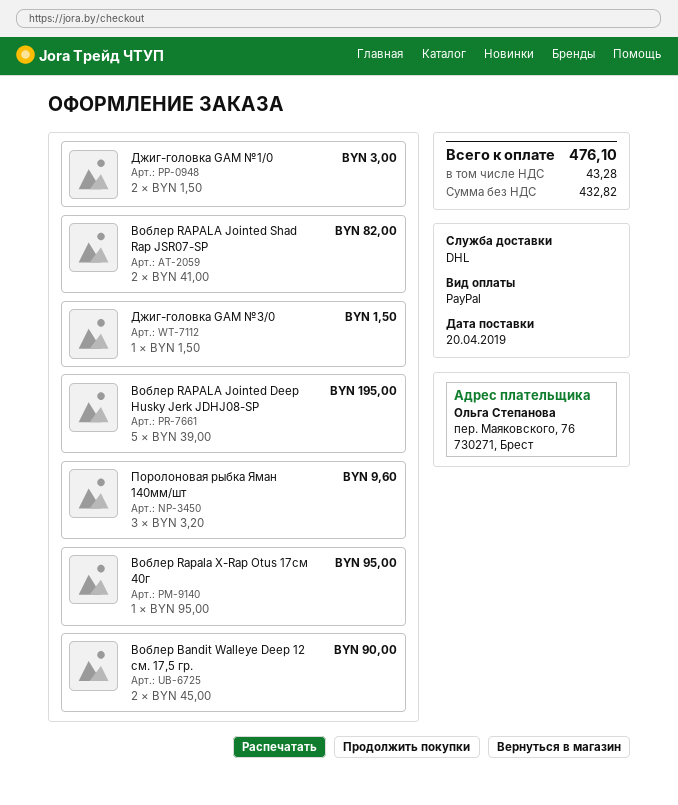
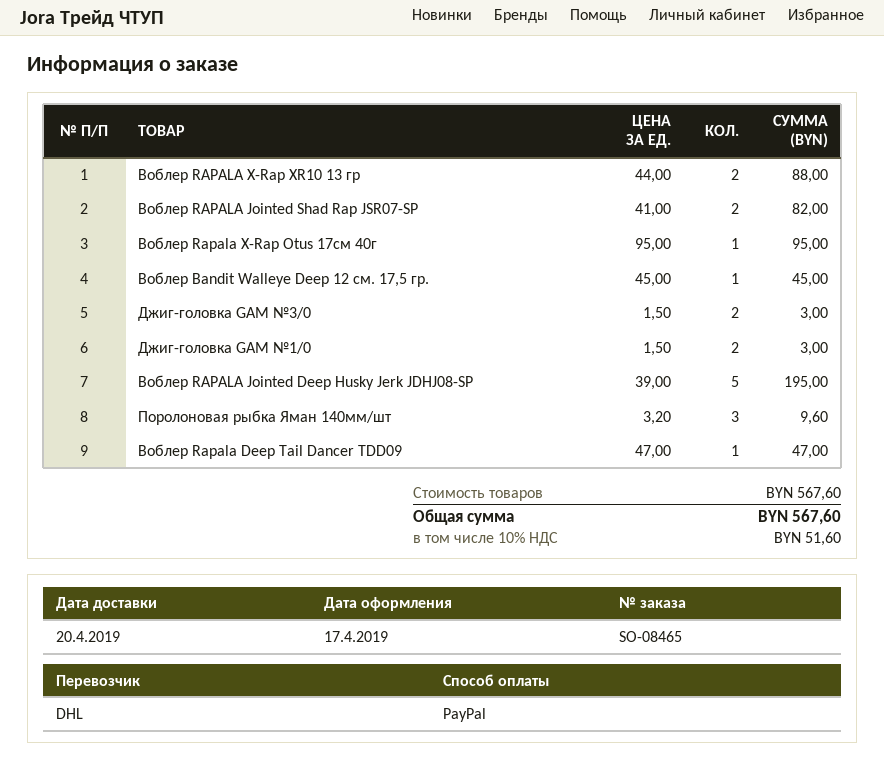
Джиг-головка GAM №3/0: 1 x 1.50 = 1.50 -> 2 x 1.50 = 3.00
Воблер Bandit Walleye Deep 12 см. 17,5 гр.: 2 x 45.00 = 90.00 -> 1 x 45.00 = 45.00
Воблер RAPALA X-Rap XR10 13 гр: none -> 2 x 44.00 = 88.00
Воблер Rapala Deep Tail Dancer TDD09: none -> 1 x 47.00 = 47.00
tax: 43.28 -> 51.60
total: 476.10 -> 567.60

